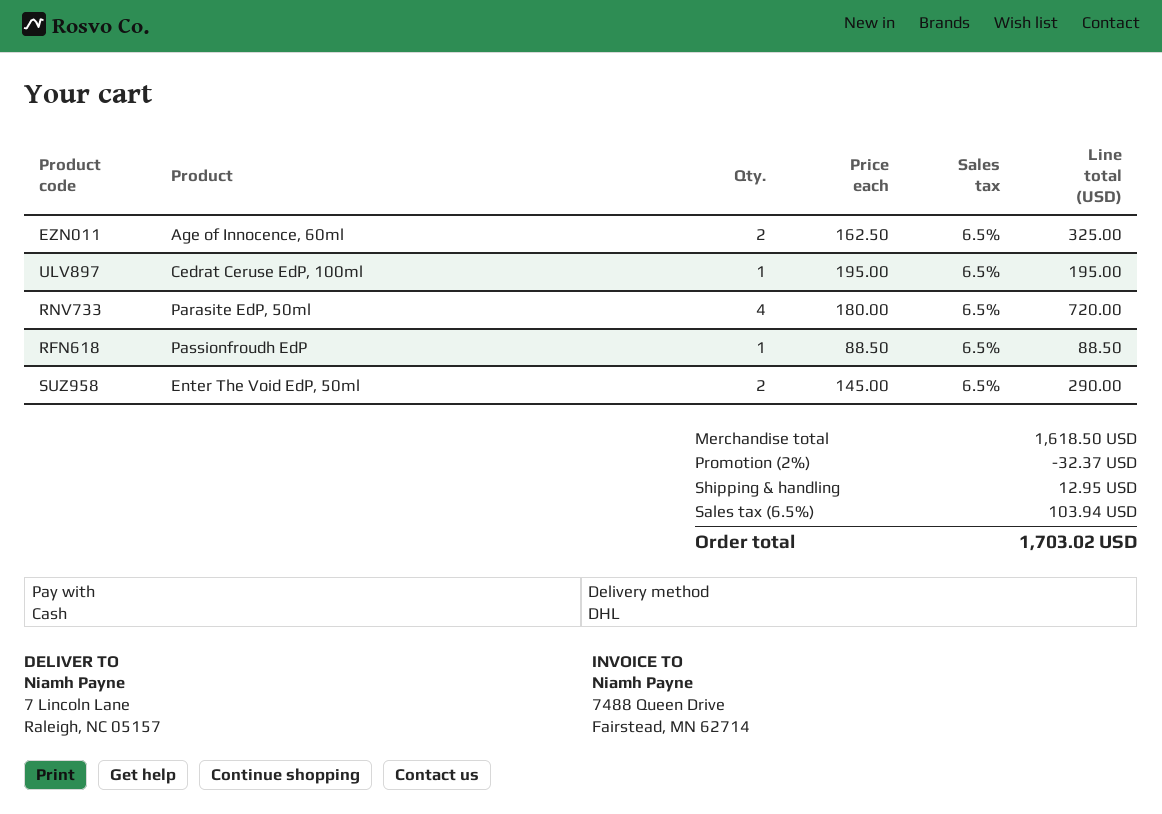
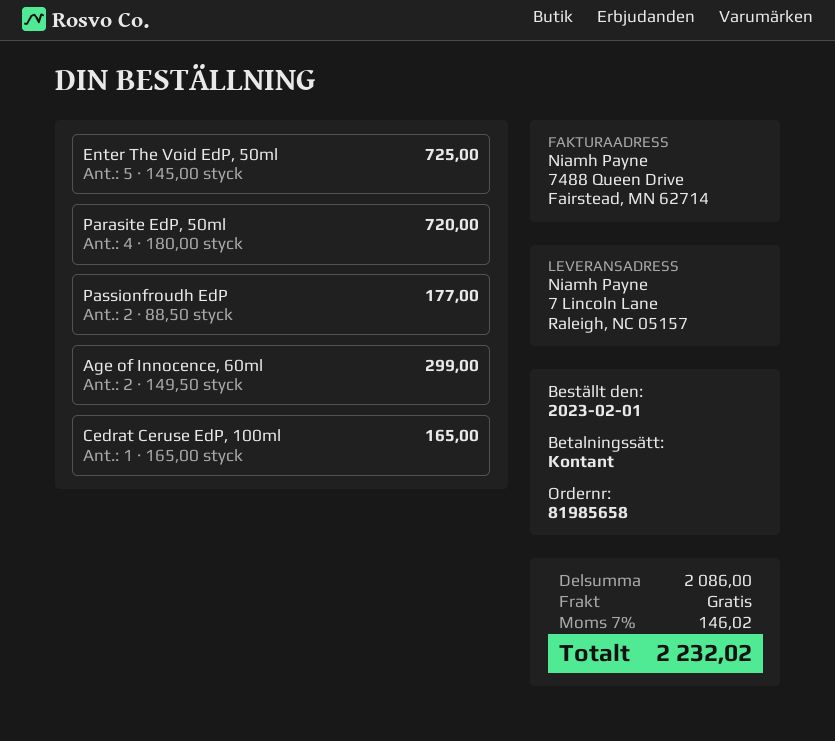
Age of Innocence, 60ml: 2 x 162.50 = 325.00 -> 2 x 149.50 = 299.00
Cedrat Ceruse EdP, 100ml: 1 x 195.00 = 195.00 -> 1 x 165.00 = 165.00
Passionfroudh EdP: 1 x 88.50 = 88.50 -> 2 x 88.50 = 177.00
Enter The Void EdP, 50ml: 2 x 145.00 = 290.00 -> 5 x 145.00 = 725.00
subtotal: 1618.50 -> 2086.00
discount: 2% = 32.37 -> none
shipping: 12.95 -> 0.00
tax: 6.5% = 103.94 -> 7% = 146.02
total: 1703.02 -> 2232.02

